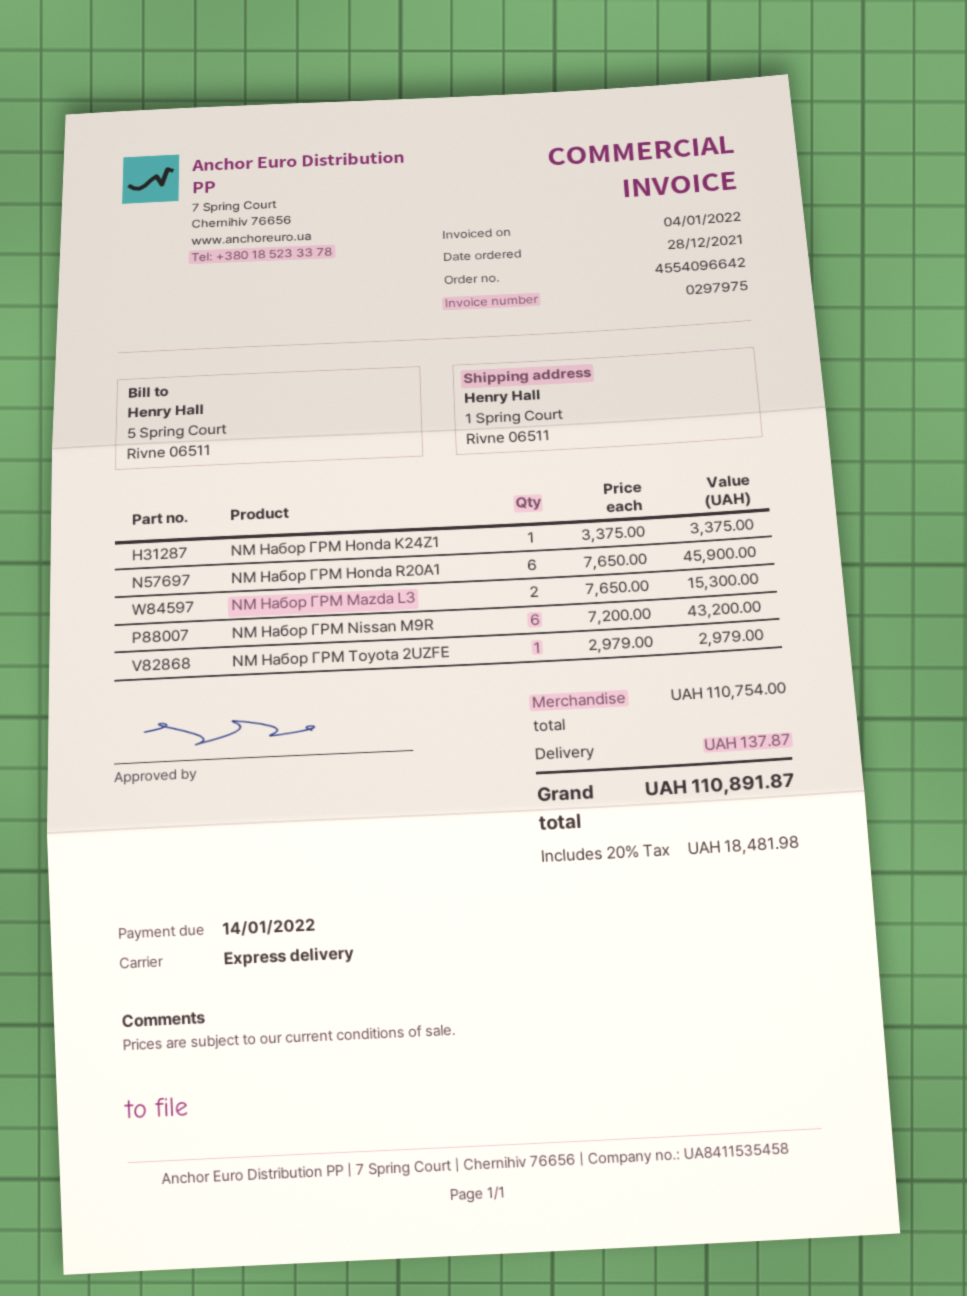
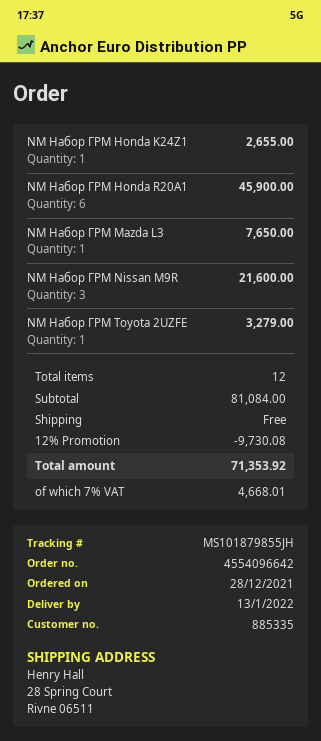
ship to: 1 Spring Court, Rivne 06511 -> 28 Spring Court, Rivne 06511
NM Набор ГРМ Honda K24Z1: 1 for 3375.00 -> 1 for 2655.00
NM Набор ГРМ Mazda L3: 2 for 15300.00 -> 1 for 7650.00
NM Набор ГРМ Nissan M9R: 6 for 43200.00 -> 3 for 21600.00
NM Набор ГРМ Toyota 2UZFE: 1 for 2979.00 -> 1 for 3279.00
subtotal: 110754.00 -> 81084.00
discount: none -> 12% = 9730.08
shipping: 137.87 -> 0.00
tax: 20% = 18481.98 -> 7% = 4668.01
total: 110891.87 -> 71353.92

